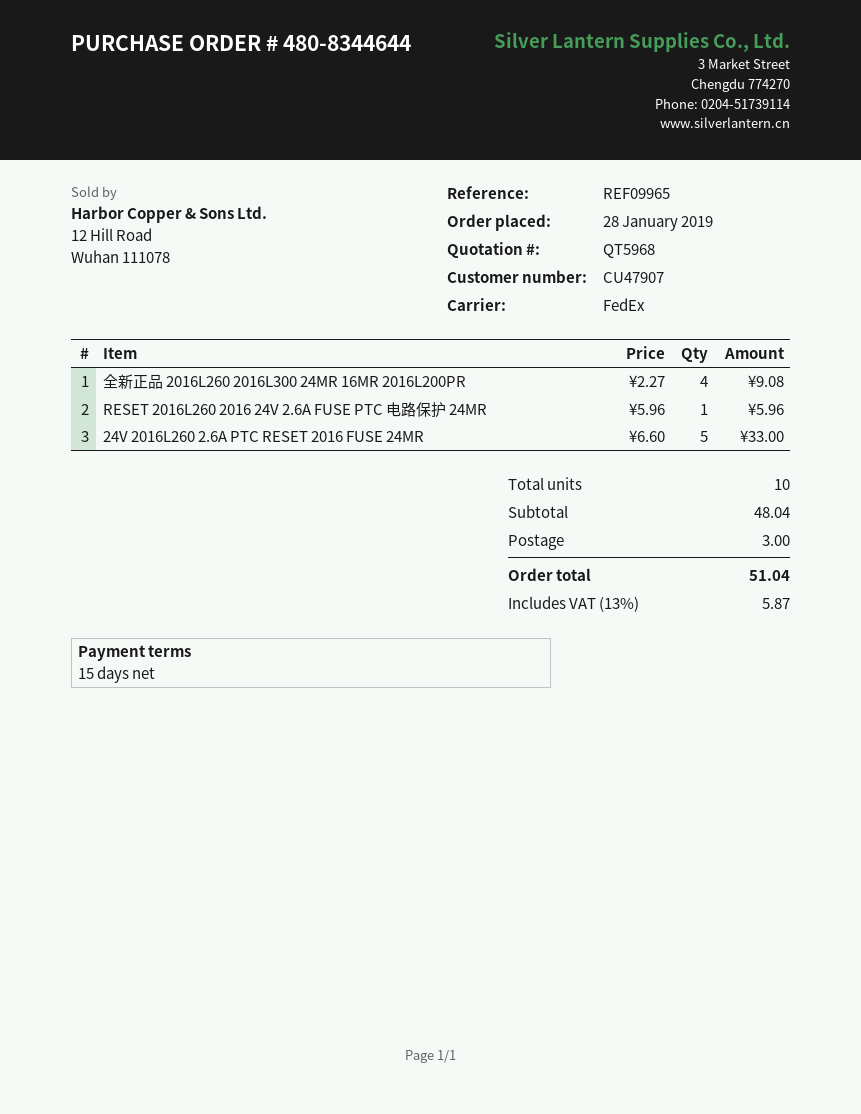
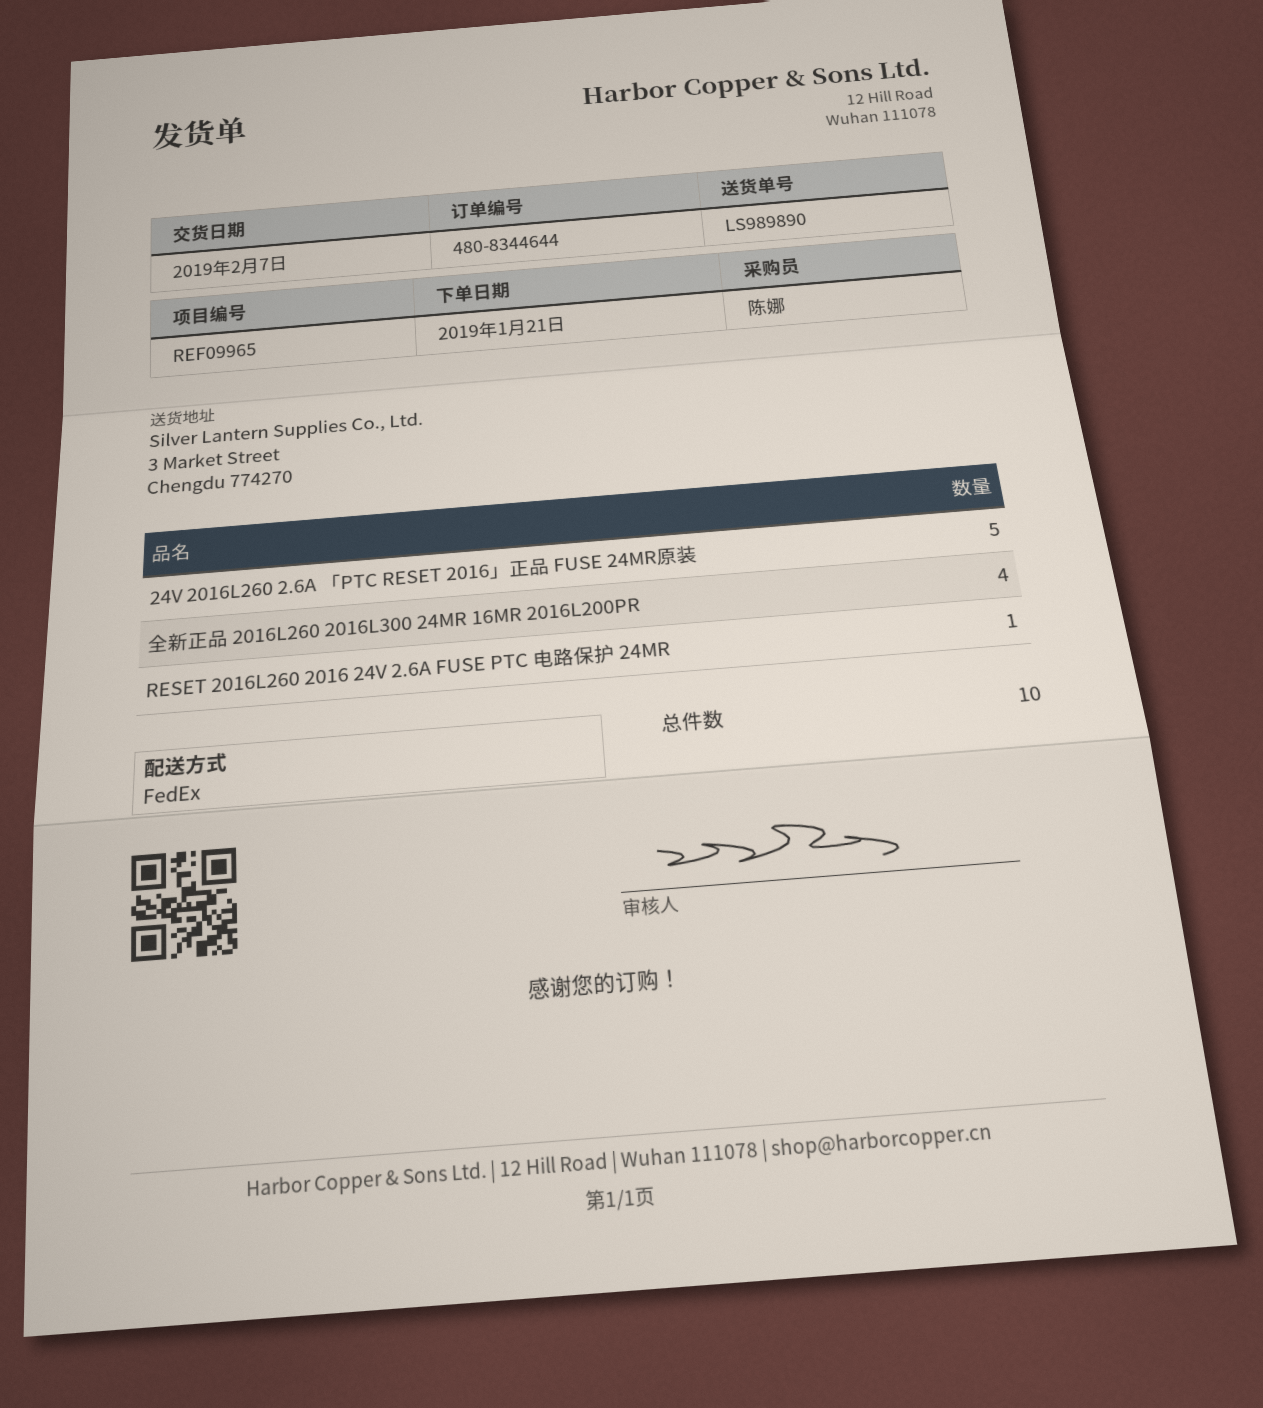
order date: 2019-01-28 -> 2019-01-21
24V 2016L260 2.6A PTC RESET 2016 FUSE 24MR: 5 -> none
24V 2016L260 2.6A 「PTC RESET 2016」正品 FUSE 24MR原装: none -> 5

